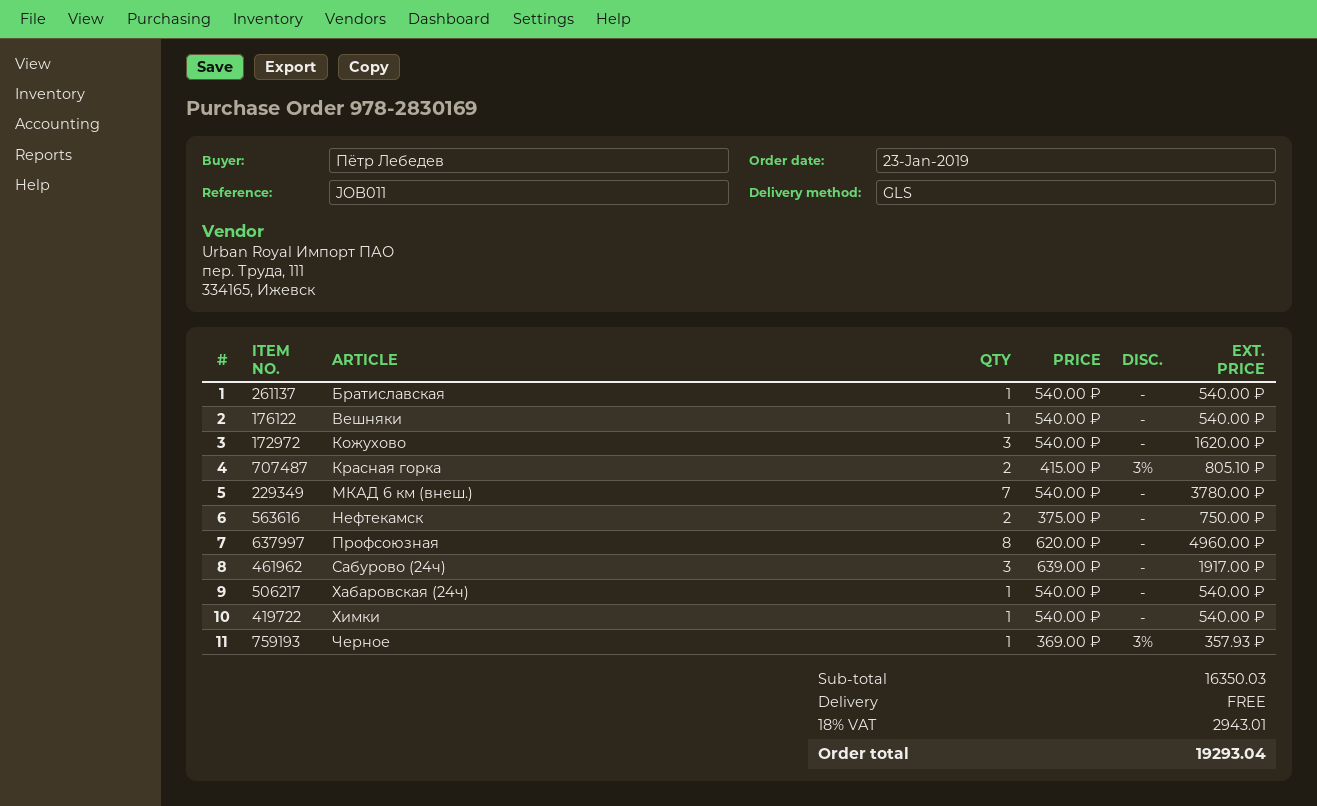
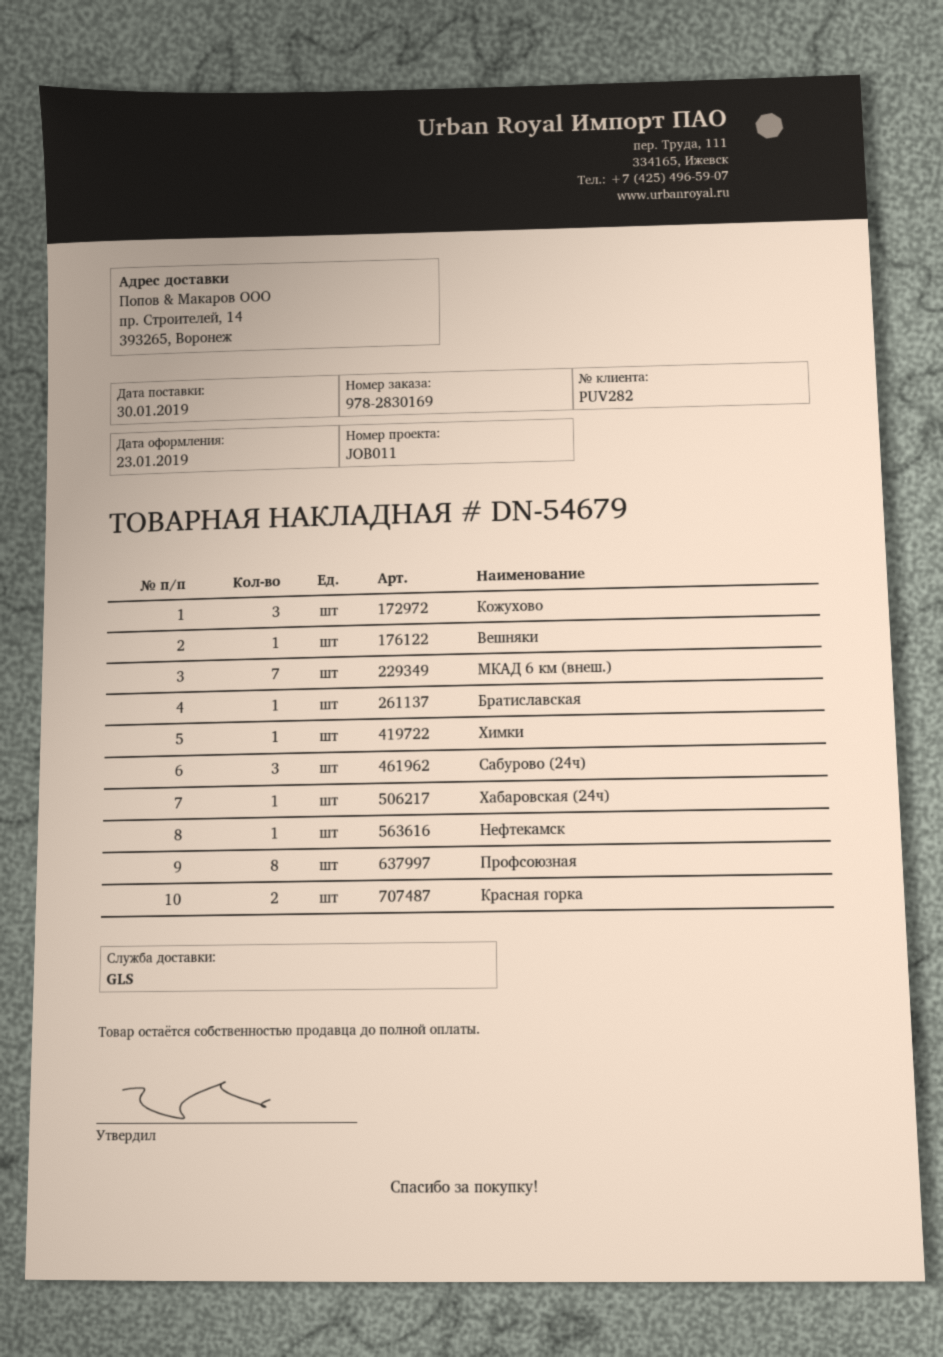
Нефтекамск: 2 -> 1
Черное: 1 -> none

